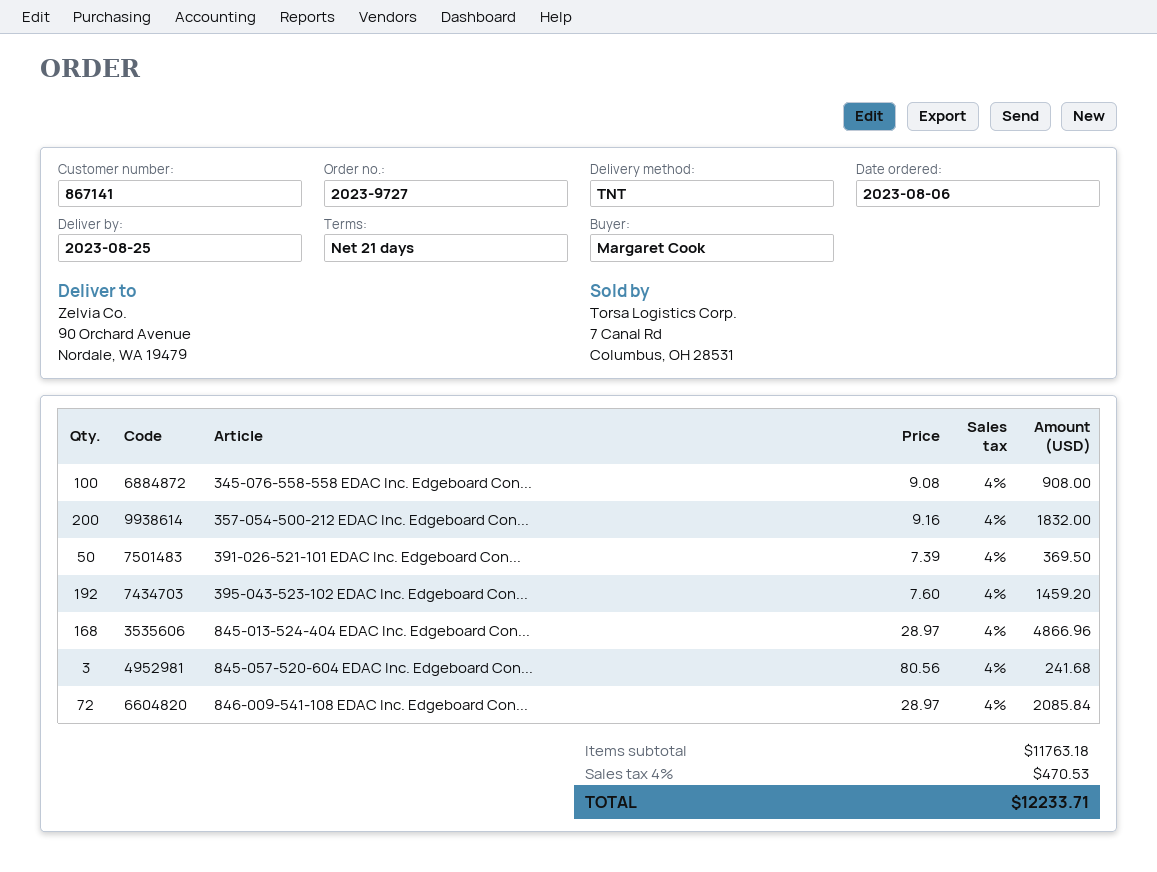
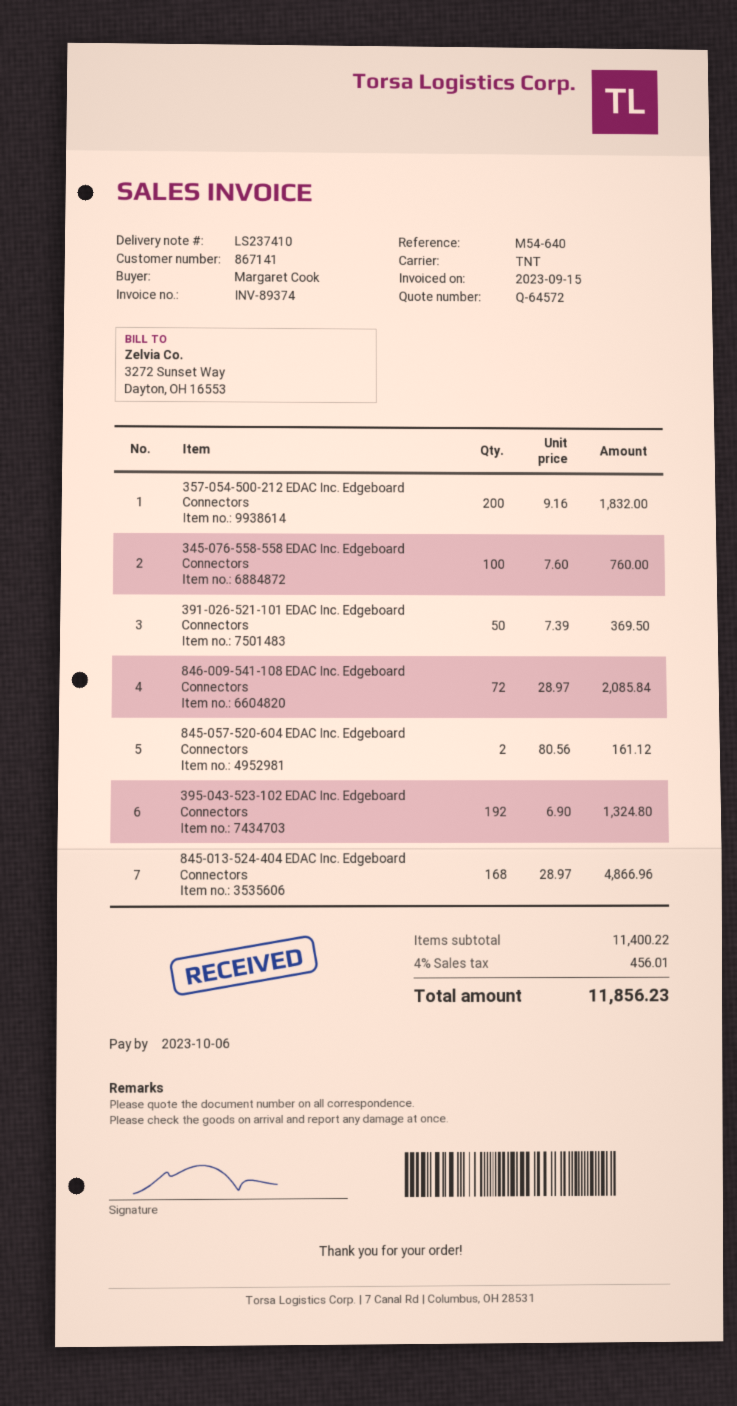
345-076-558-558 EDAC Inc. Edgeboard Con...: 100 x 9.08 = 908.00 -> 100 x 7.60 = 760.00
395-043-523-102 EDAC Inc. Edgeboard Con...: 192 x 7.60 = 1459.20 -> 192 x 6.90 = 1324.80
845-057-520-604 EDAC Inc. Edgeboard Con...: 3 x 80.56 = 241.68 -> 2 x 80.56 = 161.12
subtotal: 11763.18 -> 11400.22
tax: 4% = 470.53 -> 4% = 456.01
total: 12233.71 -> 11856.23

